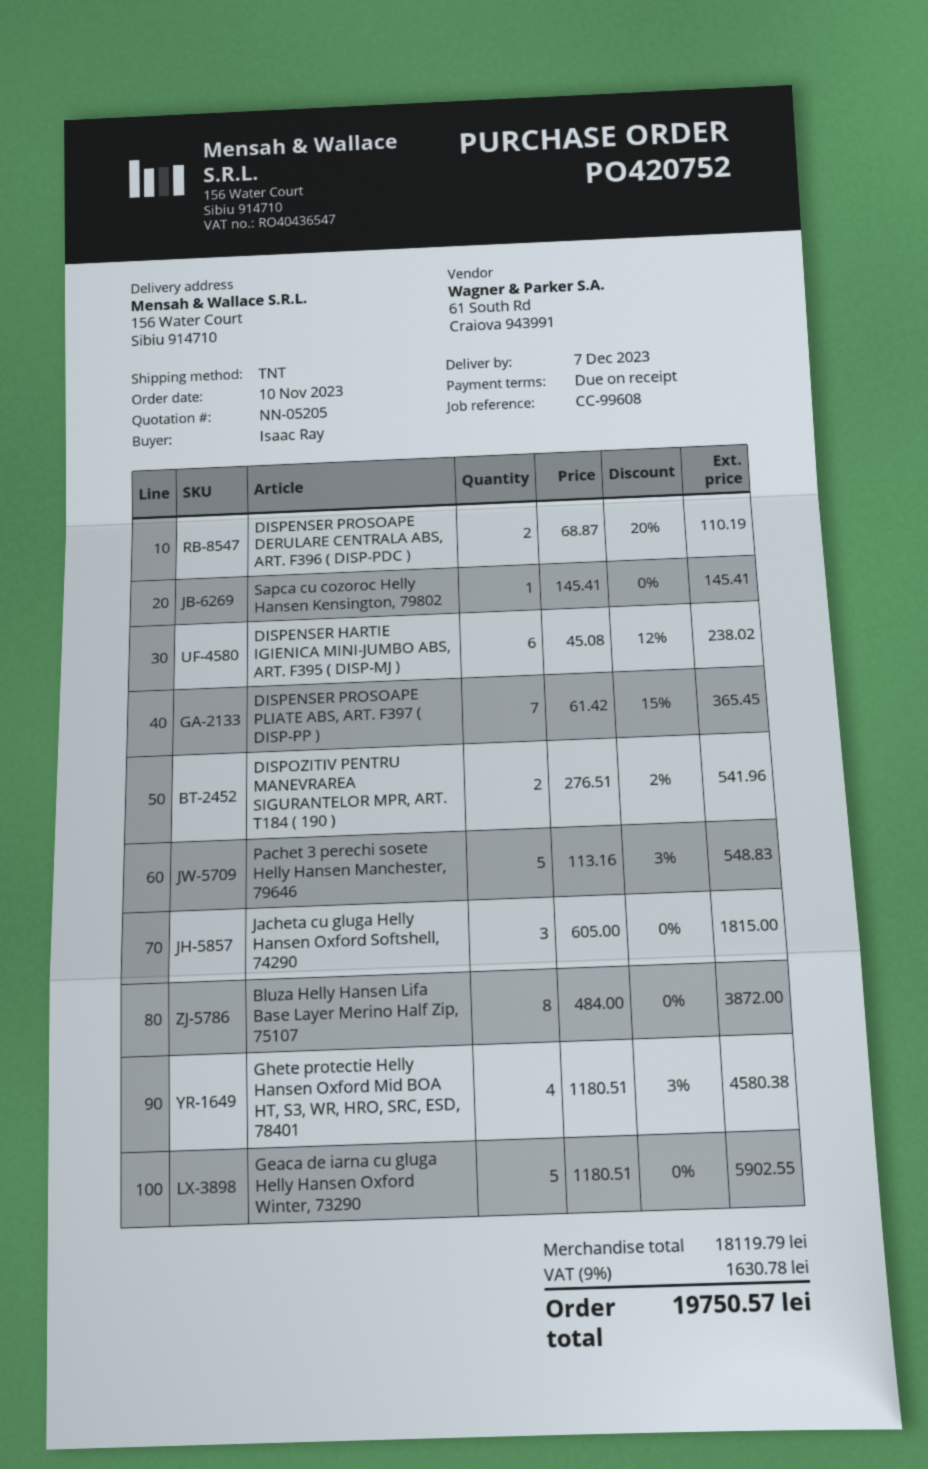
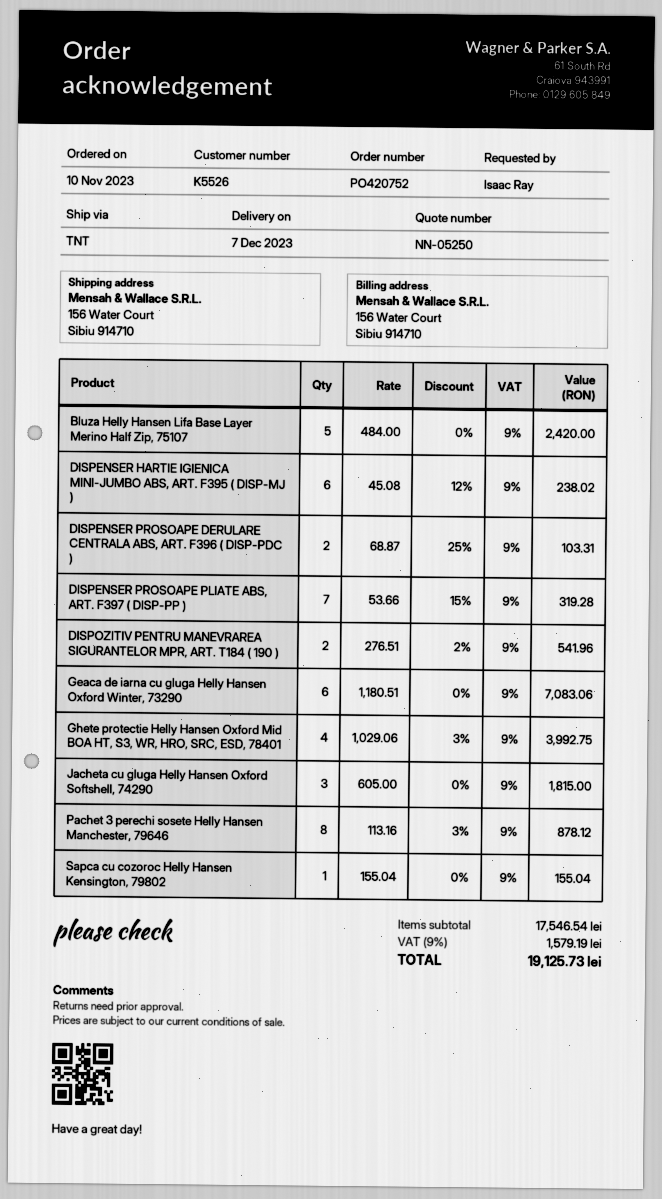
quote number: NN-05205 -> NN-05250
DISPENSER PROSOAPE DERULARE CENTRALA ABS, ART. F396 ( DISP-PDC ): 2 x 68.87 - 20% = 110.19 -> 2 x 68.87 - 25% = 103.31
Sapca cu cozoroc Helly Hansen Kensington, 79802: 1 x 145.41 = 145.41 -> 1 x 155.04 = 155.04
DISPENSER PROSOAPE PLIATE ABS, ART. F397 ( DISP-PP ): 7 x 61.42 - 15% = 365.45 -> 7 x 53.66 - 15% = 319.28
Pachet 3 perechi sosete Helly Hansen Manchester, 79646: 5 x 113.16 - 3% = 548.83 -> 8 x 113.16 - 3% = 878.12
Bluza Helly Hansen Lifa Base Layer Merino Half Zip, 75107: 8 x 484.00 = 3872.00 -> 5 x 484.00 = 2420.00
Ghete protectie Helly Hansen Oxford Mid BOA HT, S3, WR, HRO, SRC, ESD, 78401: 4 x 1180.51 - 3% = 4580.38 -> 4 x 1029.06 - 3% = 3992.75
Geaca de iarna cu gluga Helly Hansen Oxford Winter, 73290: 5 x 1180.51 = 5902.55 -> 6 x 1180.51 = 7083.06
subtotal: 18119.79 -> 17546.54
tax: 9% = 1630.78 -> 9% = 1579.19
total: 19750.57 -> 19125.73

